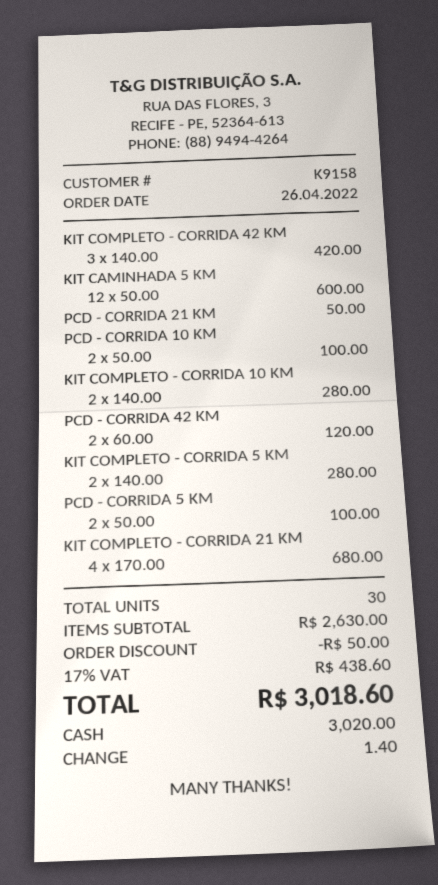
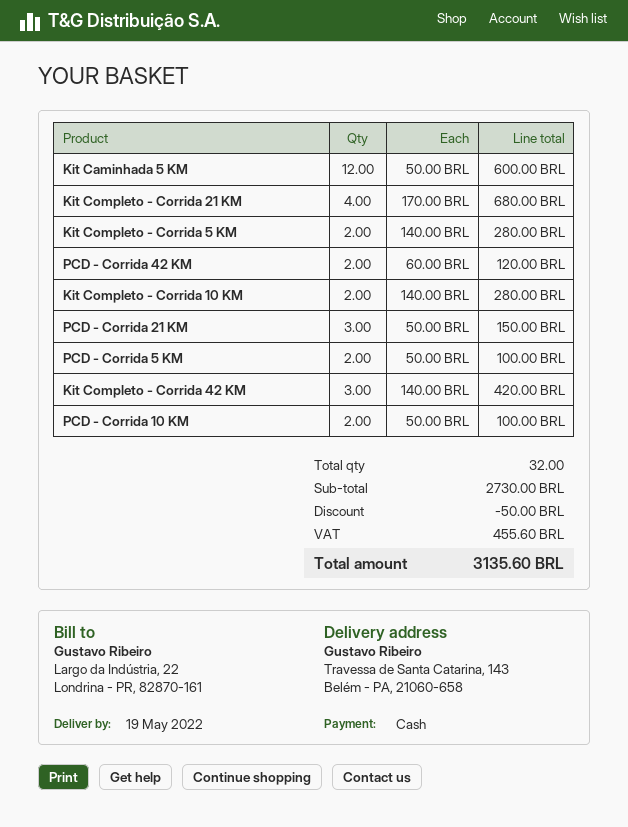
PCD - CORRIDA 21 KM: 1 x 50.00 = 50.00 -> 3 x 50.00 = 150.00
total quantity: 30 -> 32
subtotal: 2630.00 -> 2730.00
tax: 438.60 -> 455.60
total: 3018.60 -> 3135.60

